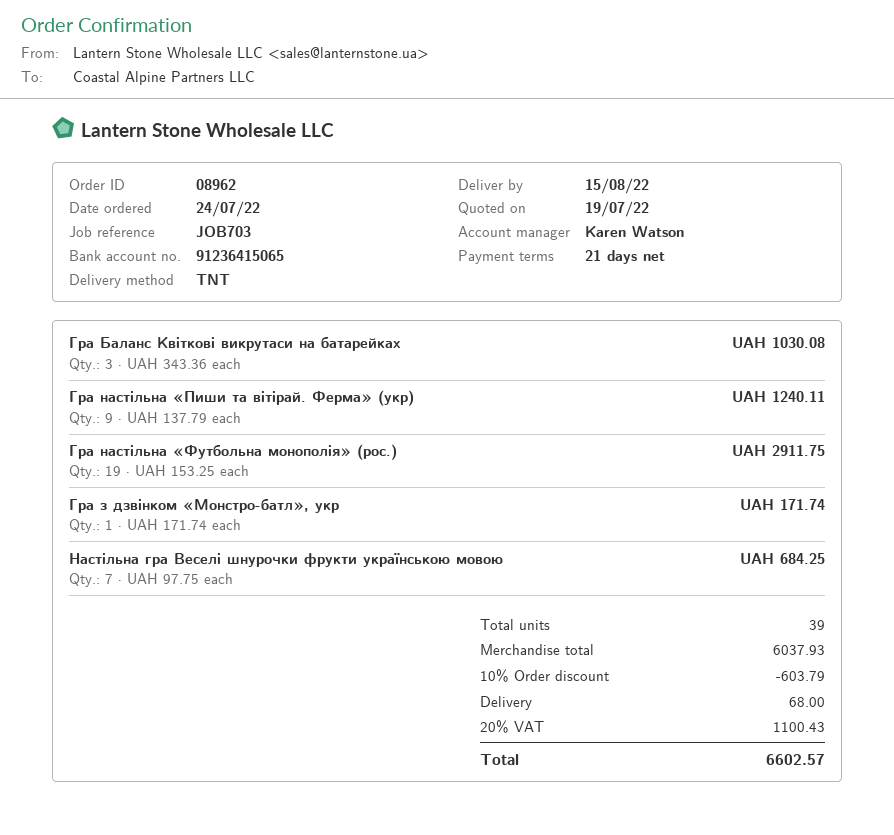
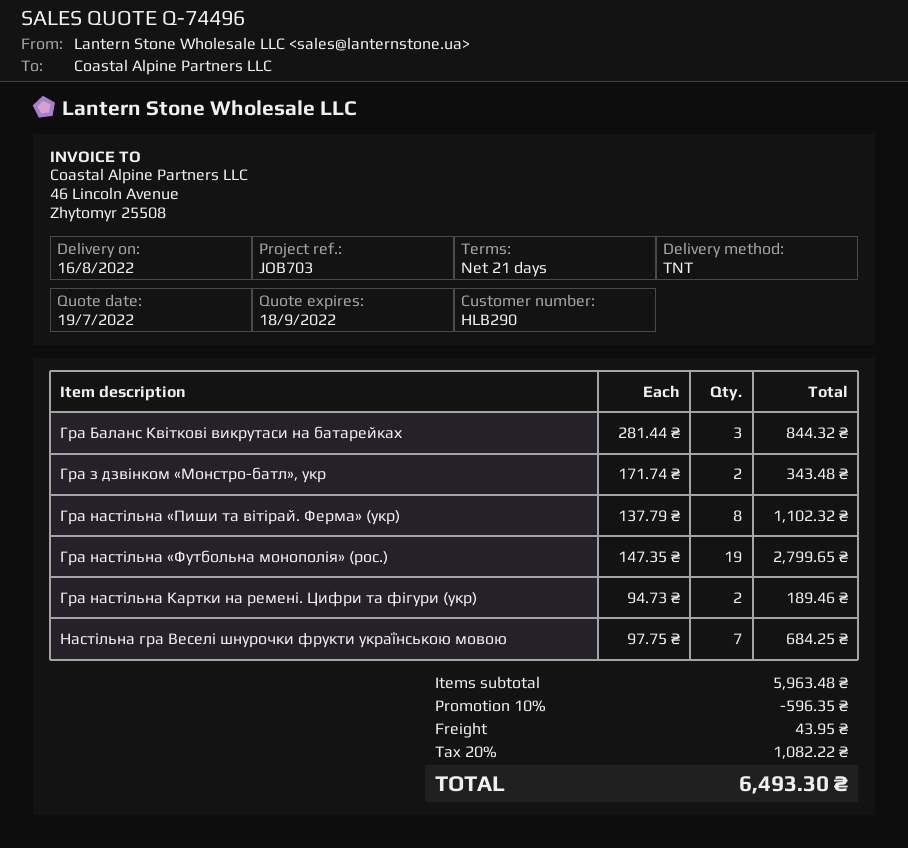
delivery date: 2022-08-15 -> 2022-08-16
Гра Баланс Квіткові викрутаси на батарейках: 3 x 343.36 = 1030.08 -> 3 x 281.44 = 844.32
Гра настільна «Пиши та вітірай. Ферма» (укр): 9 x 137.79 = 1240.11 -> 8 x 137.79 = 1102.32
Гра настільна «Футбольна монополія» (рос.): 19 x 153.25 = 2911.75 -> 19 x 147.35 = 2799.65
Гра з дзвінком «Монстро-батл», укр: 1 x 171.74 = 171.74 -> 2 x 171.74 = 343.48
Гра настільна Картки на ремені. Цифри та фігури (укр): none -> 2 x 94.73 = 189.46
subtotal: 6037.93 -> 5963.48
discount: 10% = 603.79 -> 10% = 596.35
shipping: 68.00 -> 43.95
tax: 20% = 1100.43 -> 20% = 1082.22
total: 6602.57 -> 6493.30

